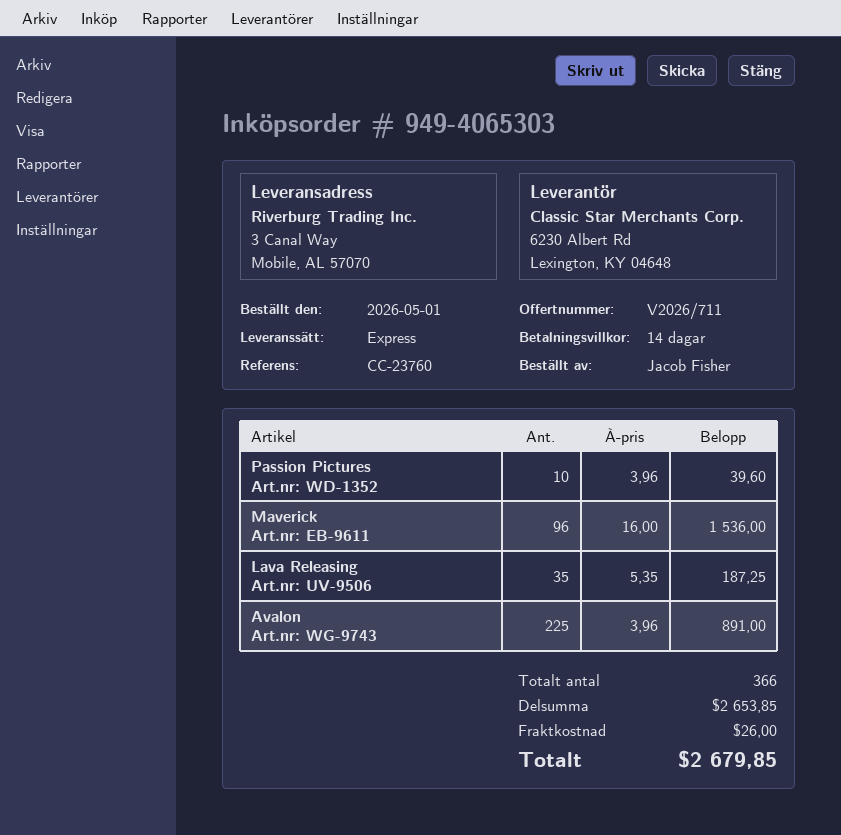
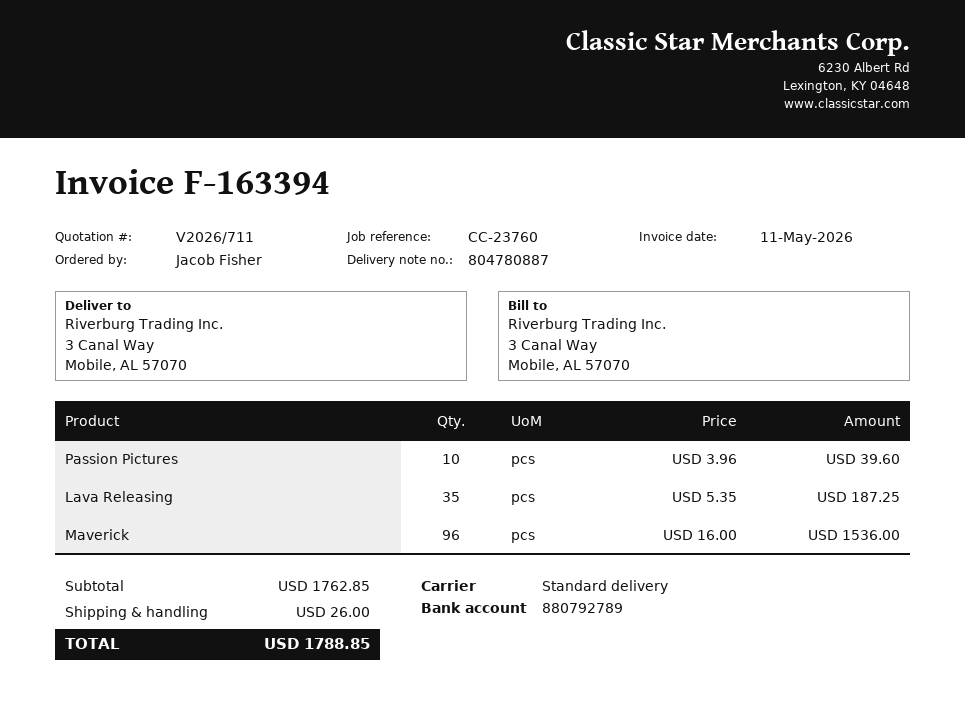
shipping method: express -> standard
Avalon: 225 x 3.96 = 891.00 -> none
subtotal: 2653.85 -> 1762.85
total: 2679.85 -> 1788.85

